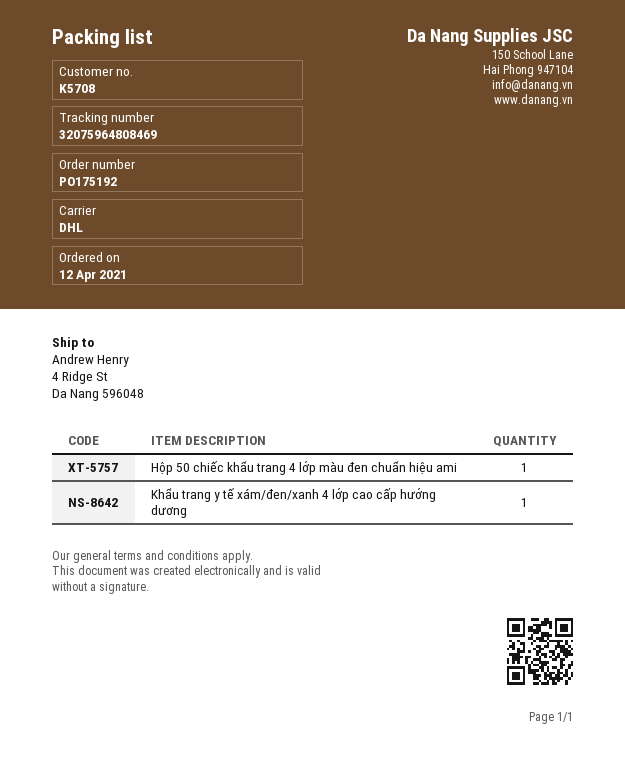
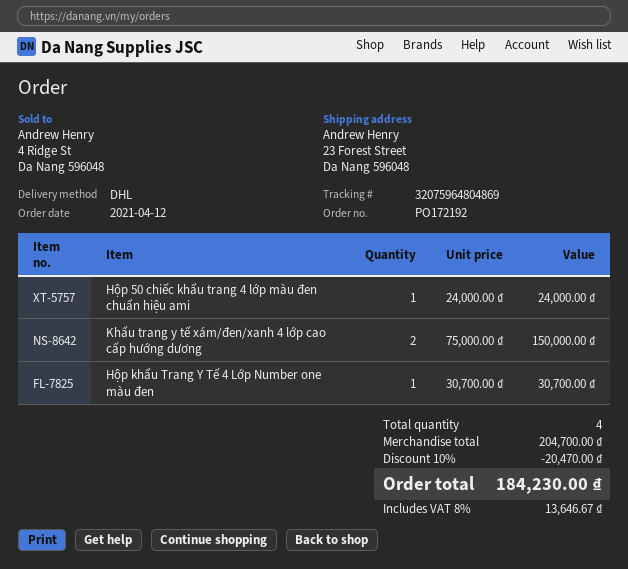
order number: PO175192 -> PO172192
tracking number: 32075964808469 -> 32075964804869
ship to: 4 Ridge St, Da Nang 596048 -> 23 Forest Street, Da Nang 596048
Khẩu trang y tế xám/đen/xanh 4 lớp cao cấp hướng dương: 1 -> 2
Hộp khẩu Trang Y Tế 4 Lớp Number one màu đen: none -> 1

